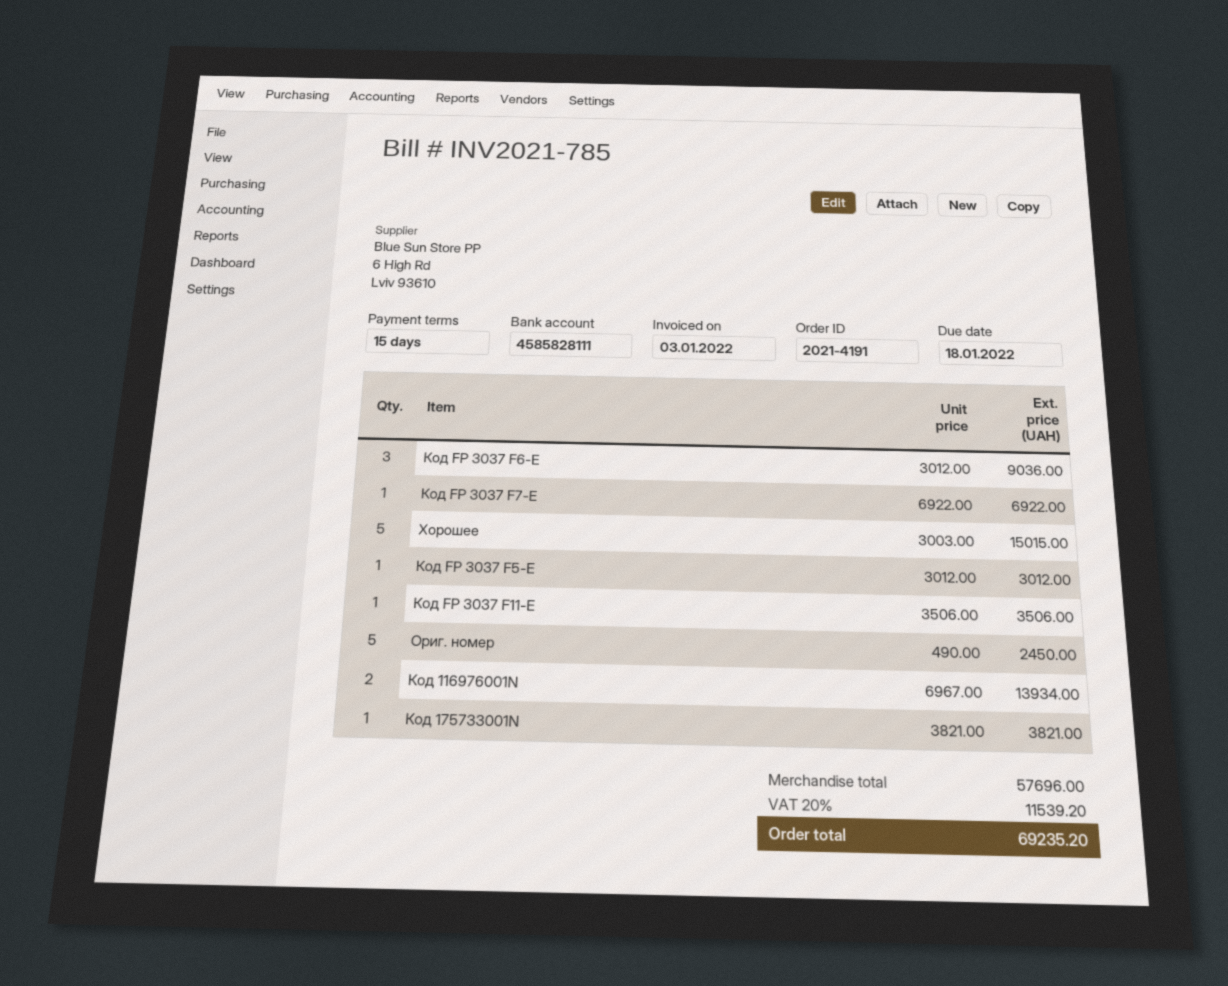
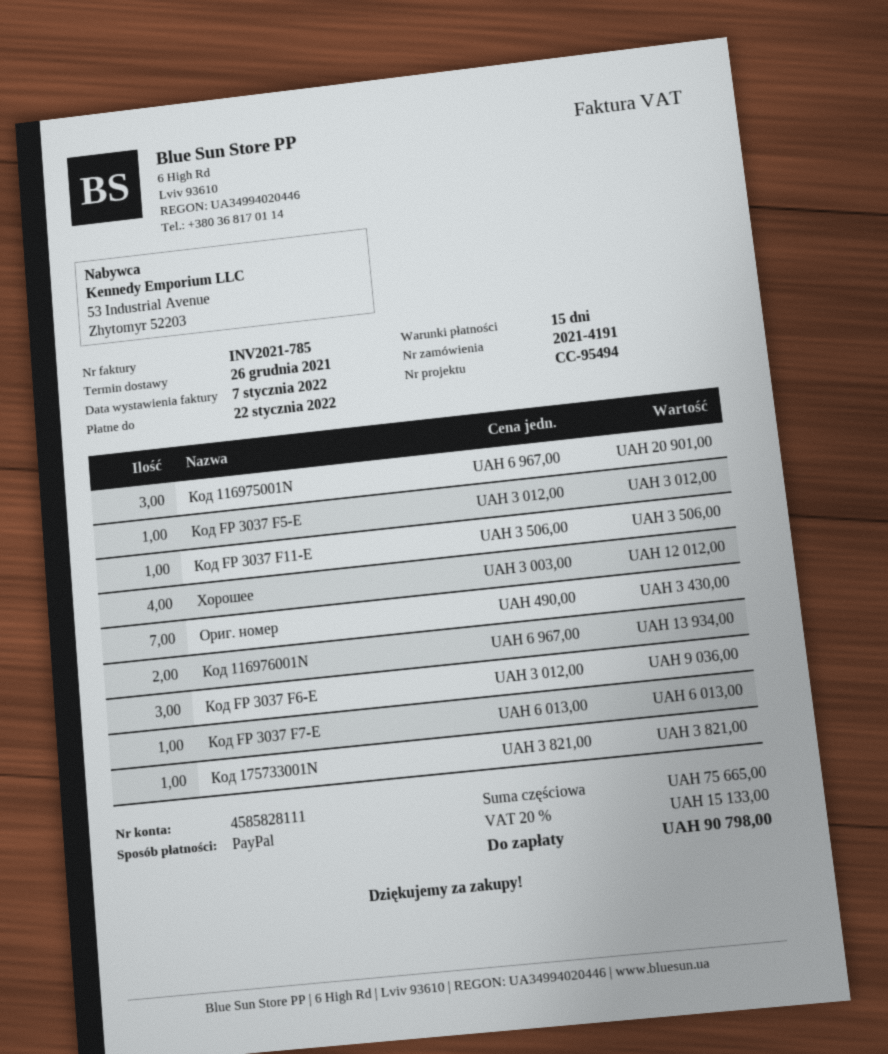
invoice date: 2022-01-03 -> 2022-01-07
due date: 2022-01-18 -> 2022-01-22
Код FP 3037 F7-E: 1 x 6922.00 = 6922.00 -> 1 x 6013.00 = 6013.00
Хорошее: 5 x 3003.00 = 15015.00 -> 4 x 3003.00 = 12012.00
Ориг. номер: 5 x 490.00 = 2450.00 -> 7 x 490.00 = 3430.00
Код 116975001N: none -> 3 x 6967.00 = 20901.00
subtotal: 57696.00 -> 75665.00
tax: 20% = 11539.20 -> 20% = 15133.00
total: 69235.20 -> 90798.00

